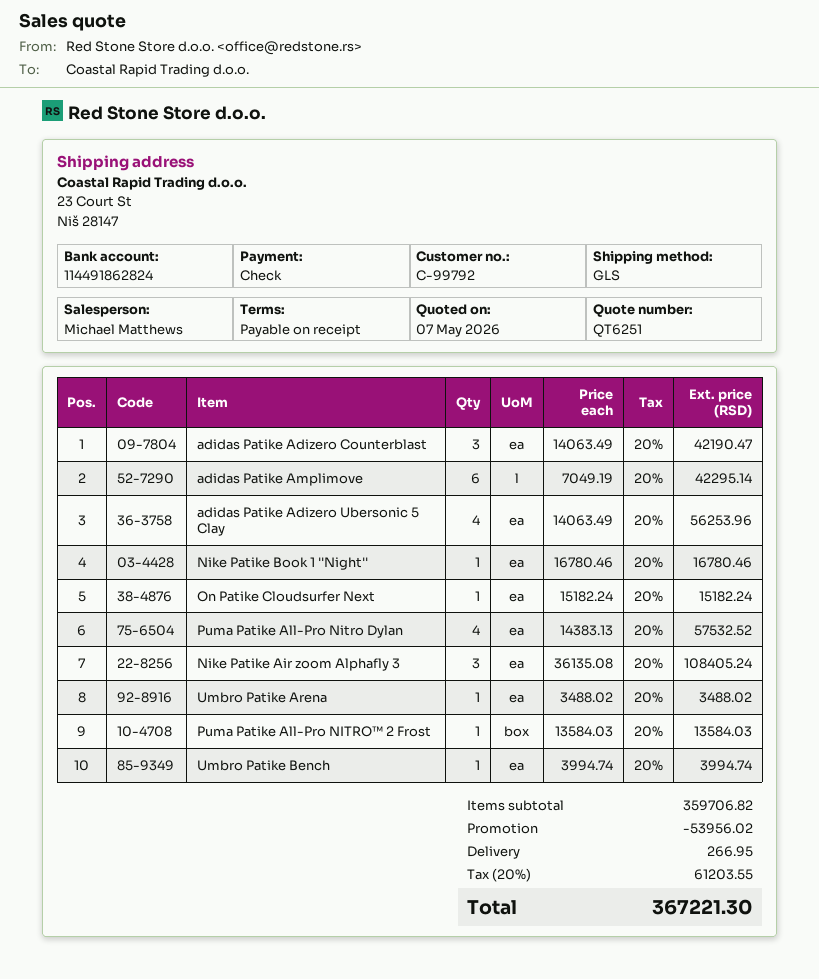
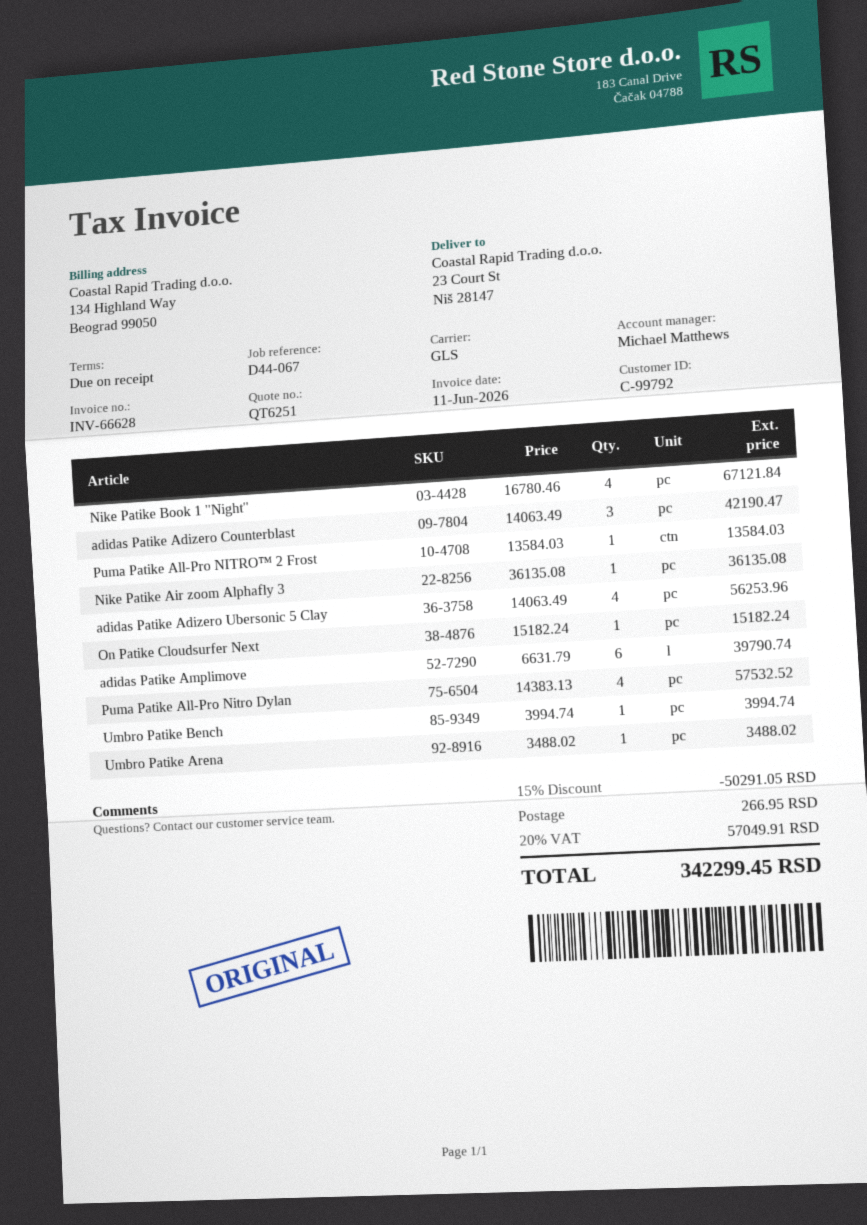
adidas Patike Amplimove: 6 x 7049.19 = 42295.14 -> 6 x 6631.79 = 39790.74
Nike Patike Book 1 ''Night'': 1 x 16780.46 = 16780.46 -> 4 x 16780.46 = 67121.84
Nike Patike Air zoom Alphafly 3: 3 x 36135.08 = 108405.24 -> 1 x 36135.08 = 36135.08
discount: 53956.02 -> 50291.05
tax: 20% = 61203.55 -> 20% = 57049.91
total: 367221.30 -> 342299.45

